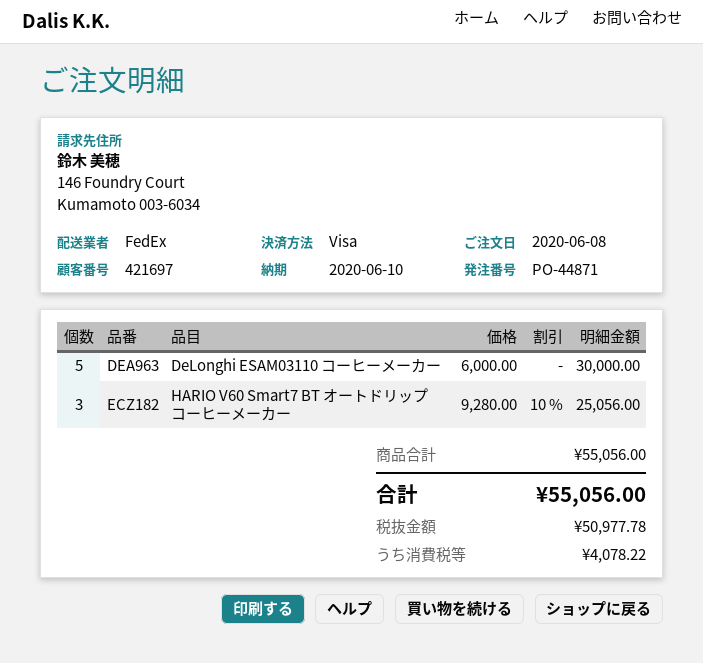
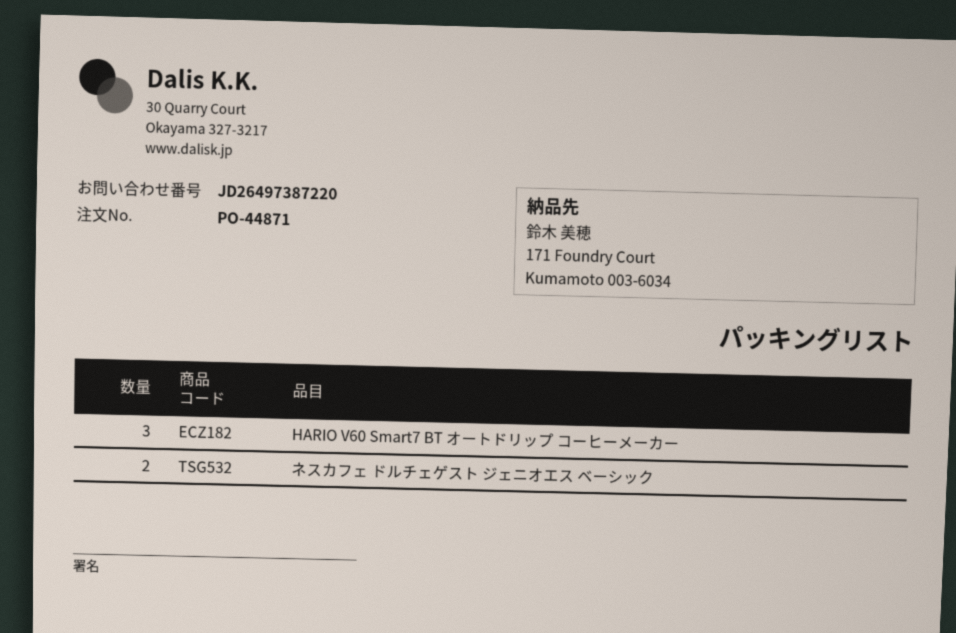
DeLonghi ESAM03110 コーヒーメーカー: 5 -> none
ネスカフェ ドルチェゲスト ジェニオエス ベーシック: none -> 2

